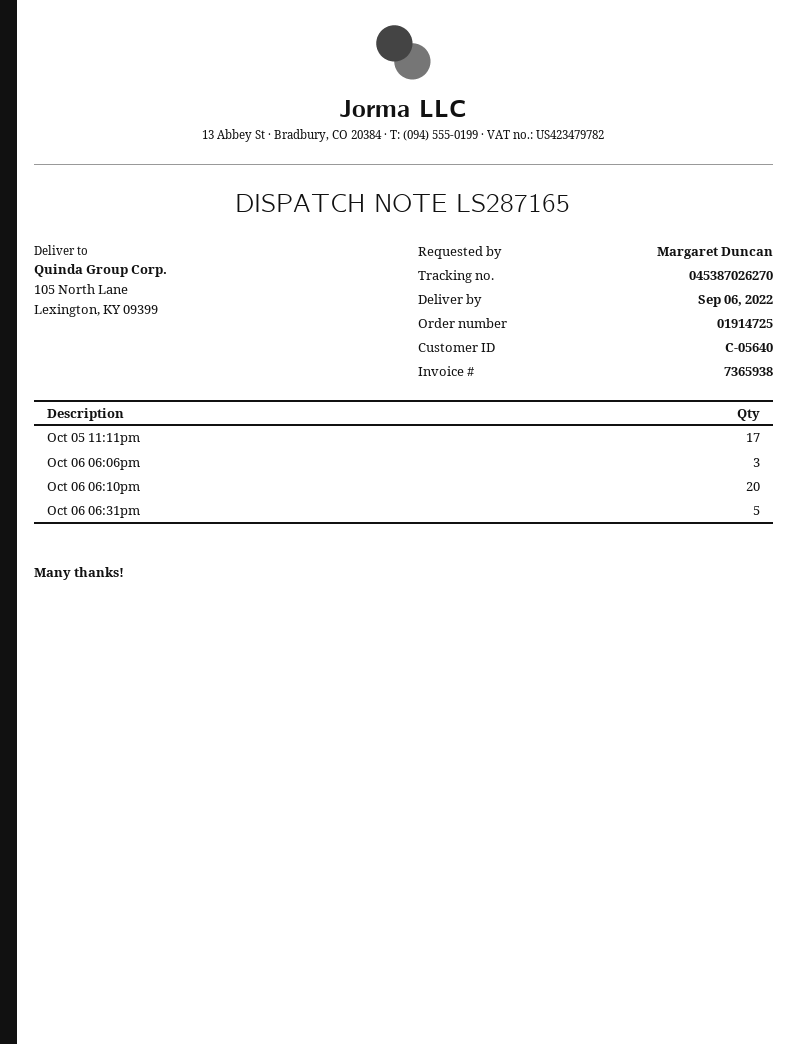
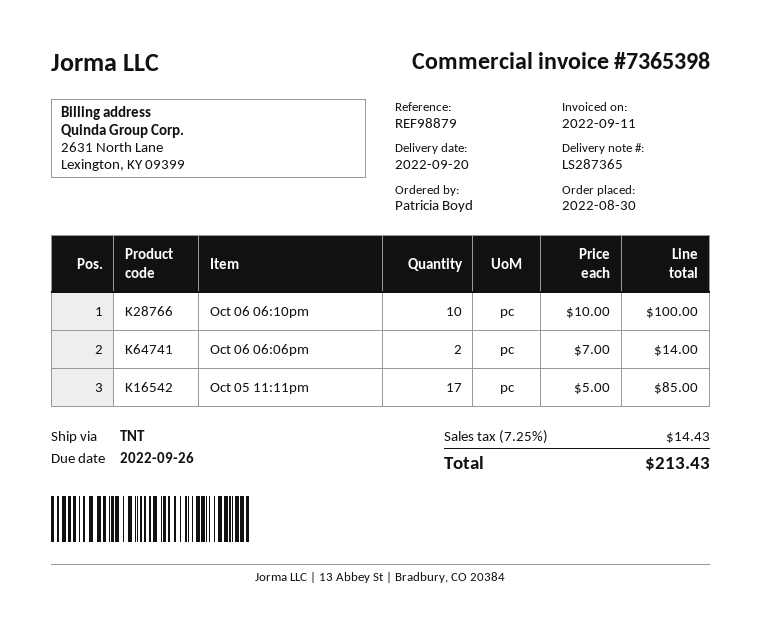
delivery note number: LS287165 -> LS287365
delivery date: 2022-09-06 -> 2022-09-20
invoice number: 7365938 -> 7365398
ordered by: Margaret Duncan -> Patricia Boyd
Oct 06 06:06pm: 3 -> 2
Oct 06 06:10pm: 20 -> 10
Oct 06 06:31pm: 5 -> none

